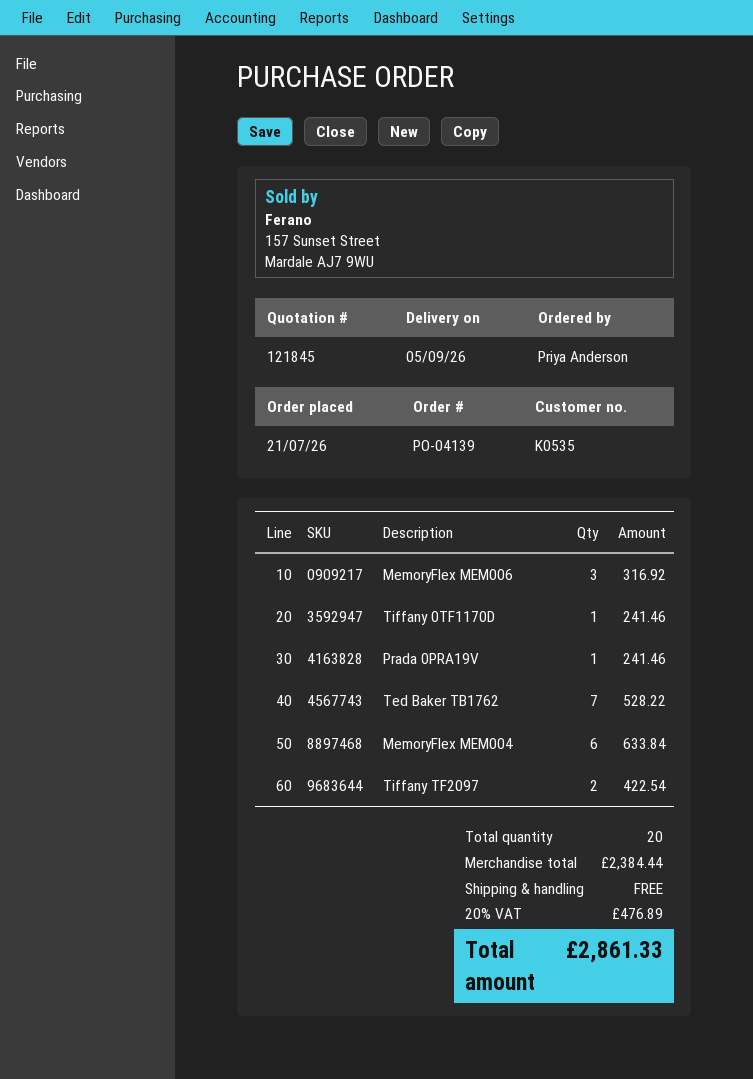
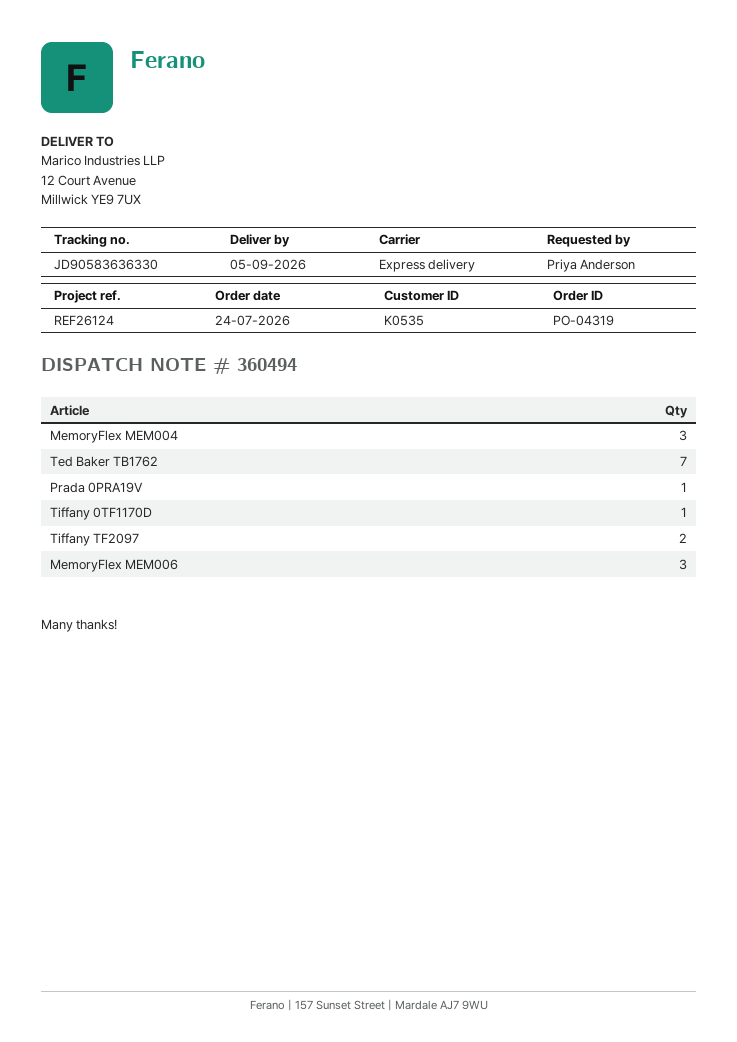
order number: PO-04139 -> PO-04319
order date: 2026-07-21 -> 2026-07-24
MemoryFlex MEM004: 6 -> 3

